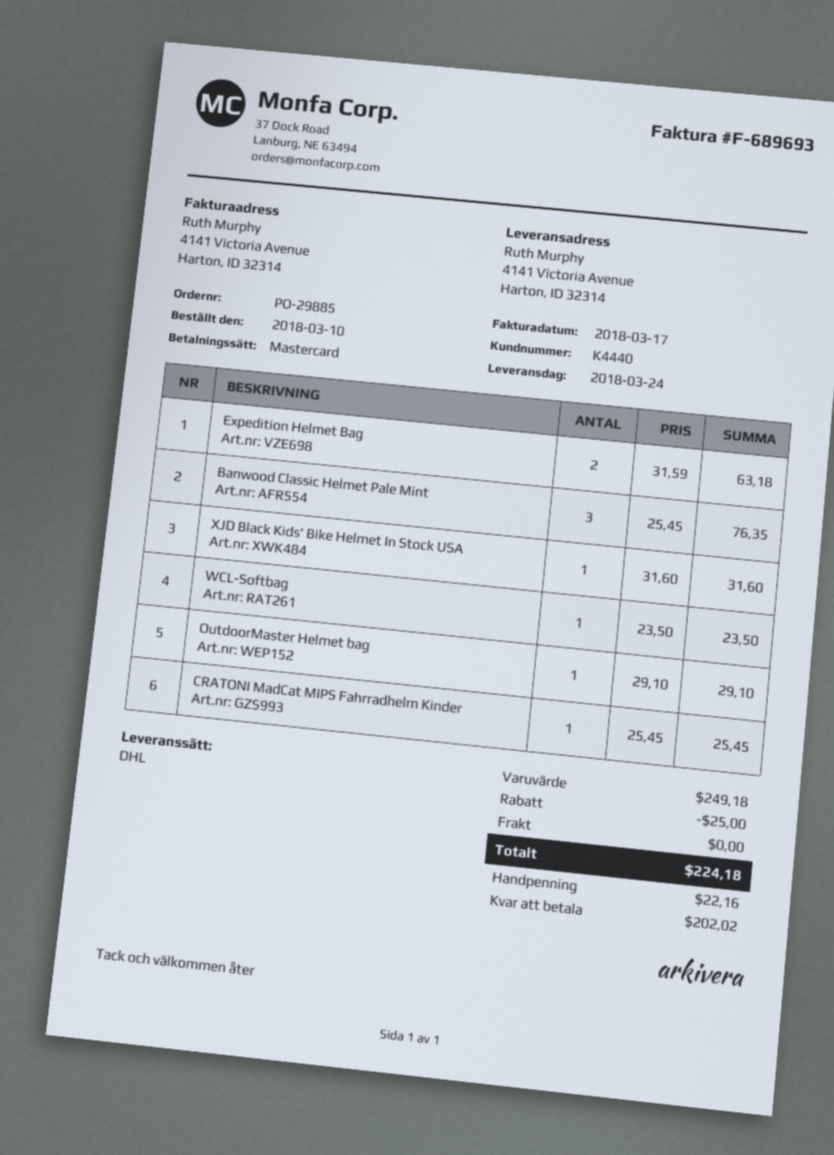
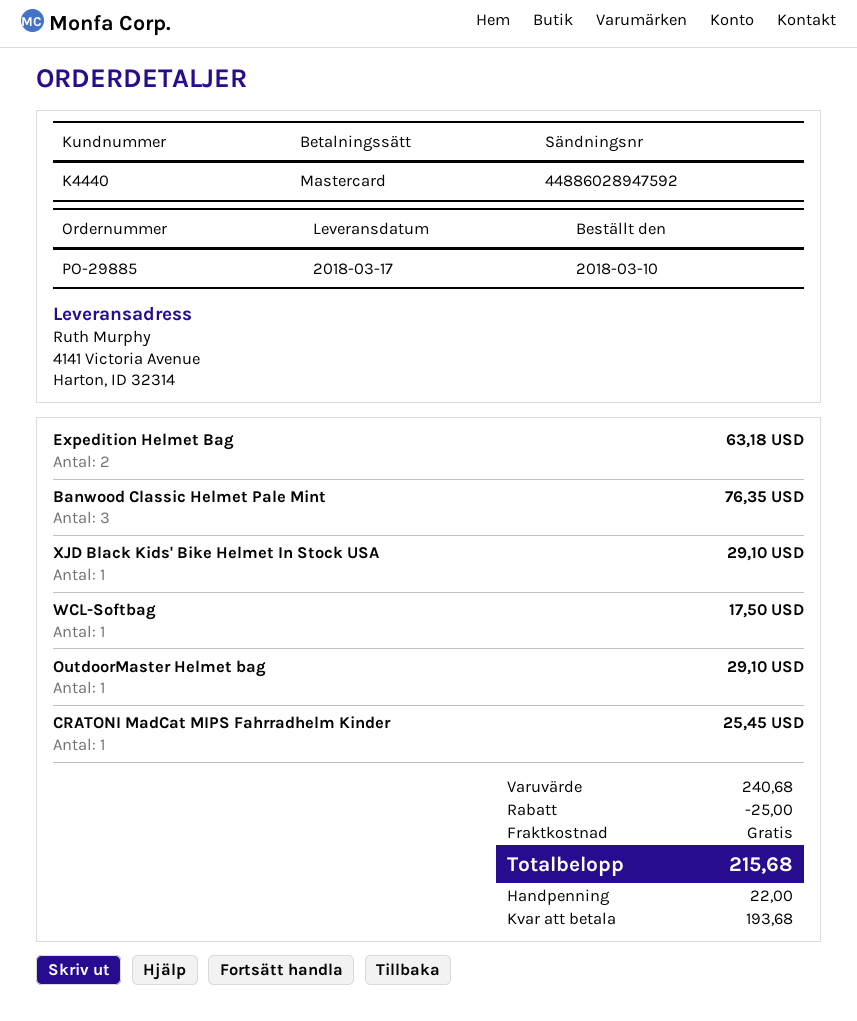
delivery date: 2018-03-24 -> 2018-03-17
XJD Black Kids' Bike Helmet In Stock USA: 1 for 31.60 -> 1 for 29.10
WCL-Softbag: 1 for 23.50 -> 1 for 17.50
subtotal: 249.18 -> 240.68
total: 224.18 -> 215.68
deposit: 22.16 -> 22.00
balance: 202.02 -> 193.68

